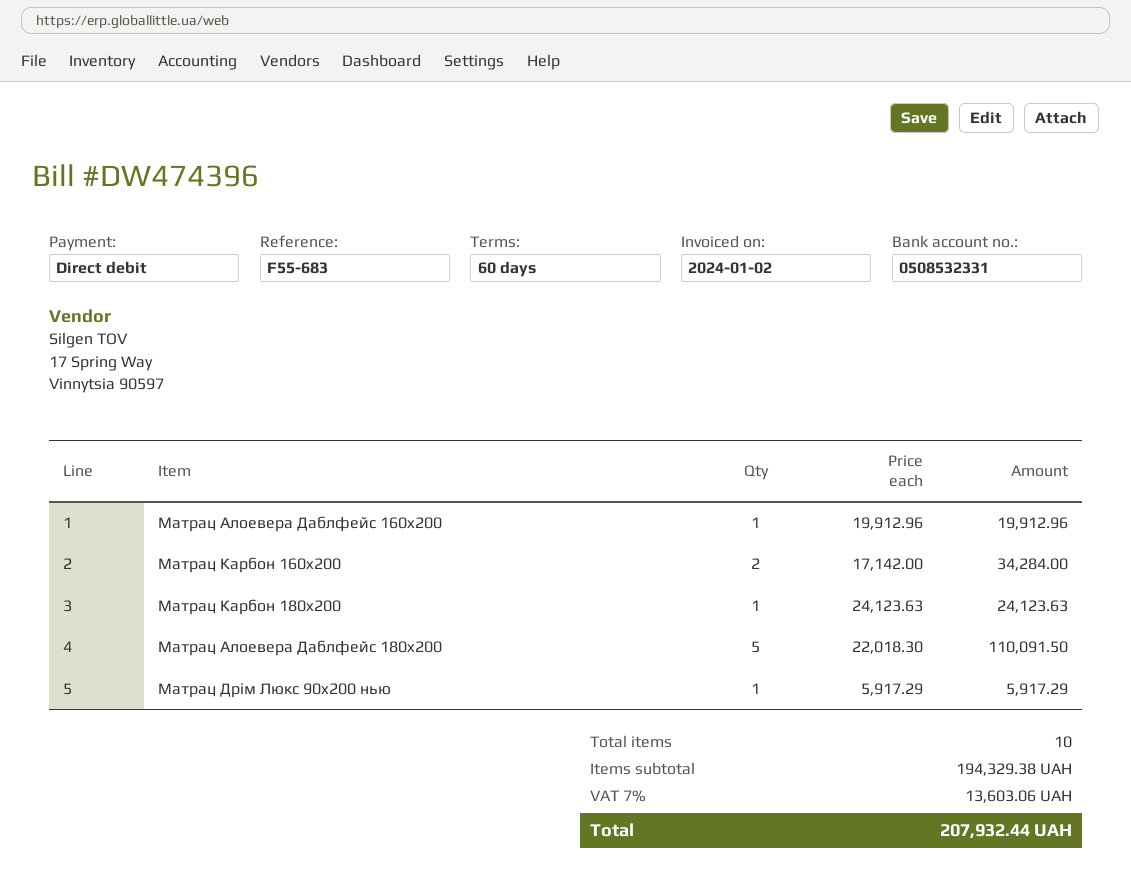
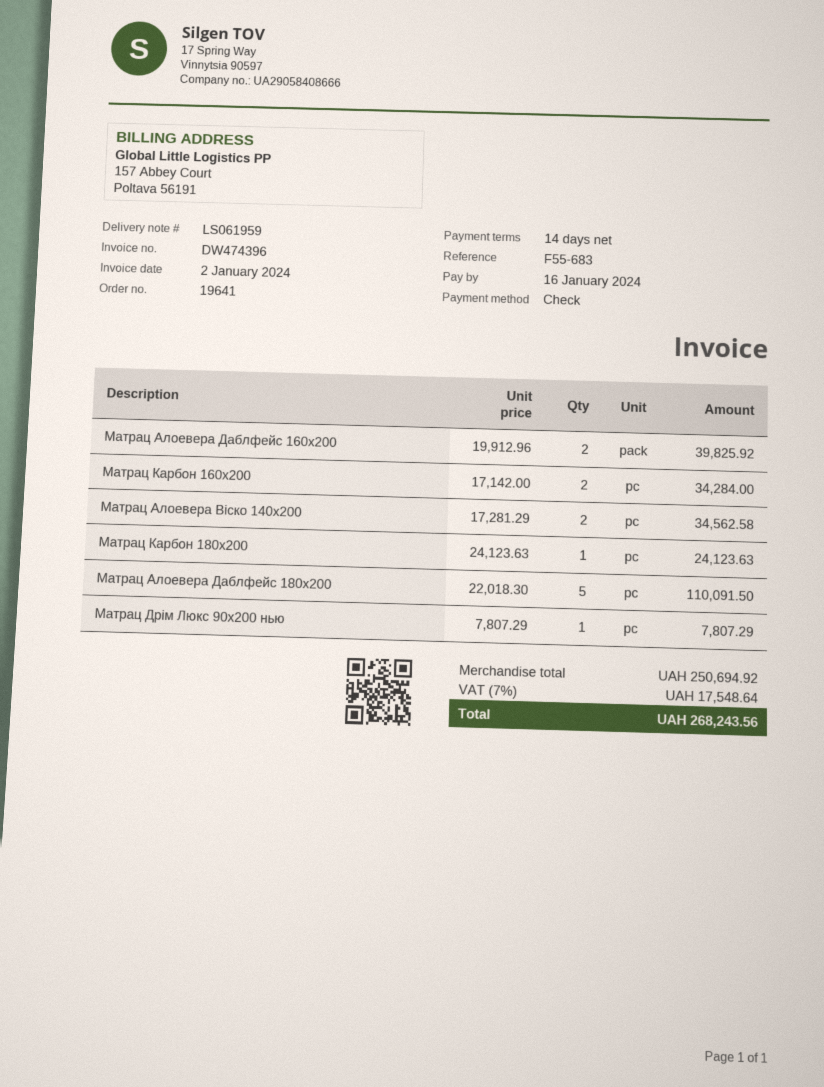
payment terms: 60 days -> 14 days
payment method: direct debit -> cheque
Матрац Алоевера Даблфейс 160x200: 1 x 19912.96 = 19912.96 -> 2 x 19912.96 = 39825.92
Матрац Дрім Люкс 90x200 нью: 1 x 5917.29 = 5917.29 -> 1 x 7807.29 = 7807.29
Матрац Алоевера Віско 140x200: none -> 2 x 17281.29 = 34562.58
subtotal: 194329.38 -> 250694.92
tax: 7% = 13603.06 -> 7% = 17548.64
total: 207932.44 -> 268243.56

